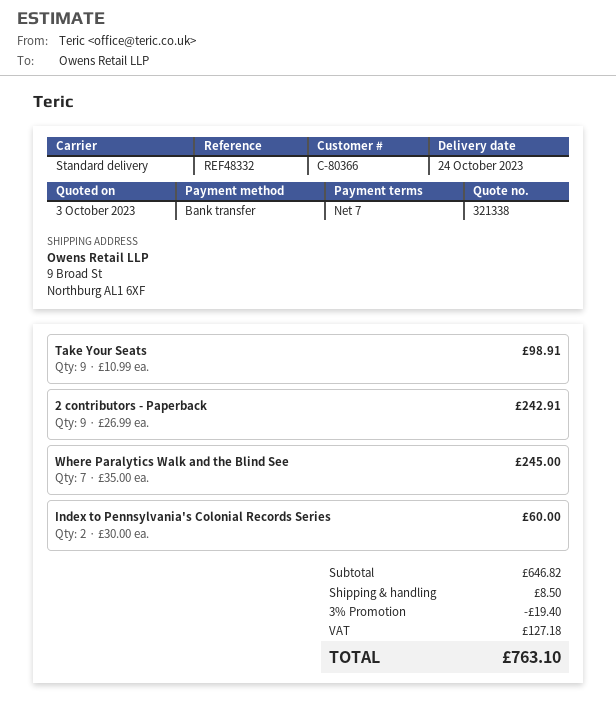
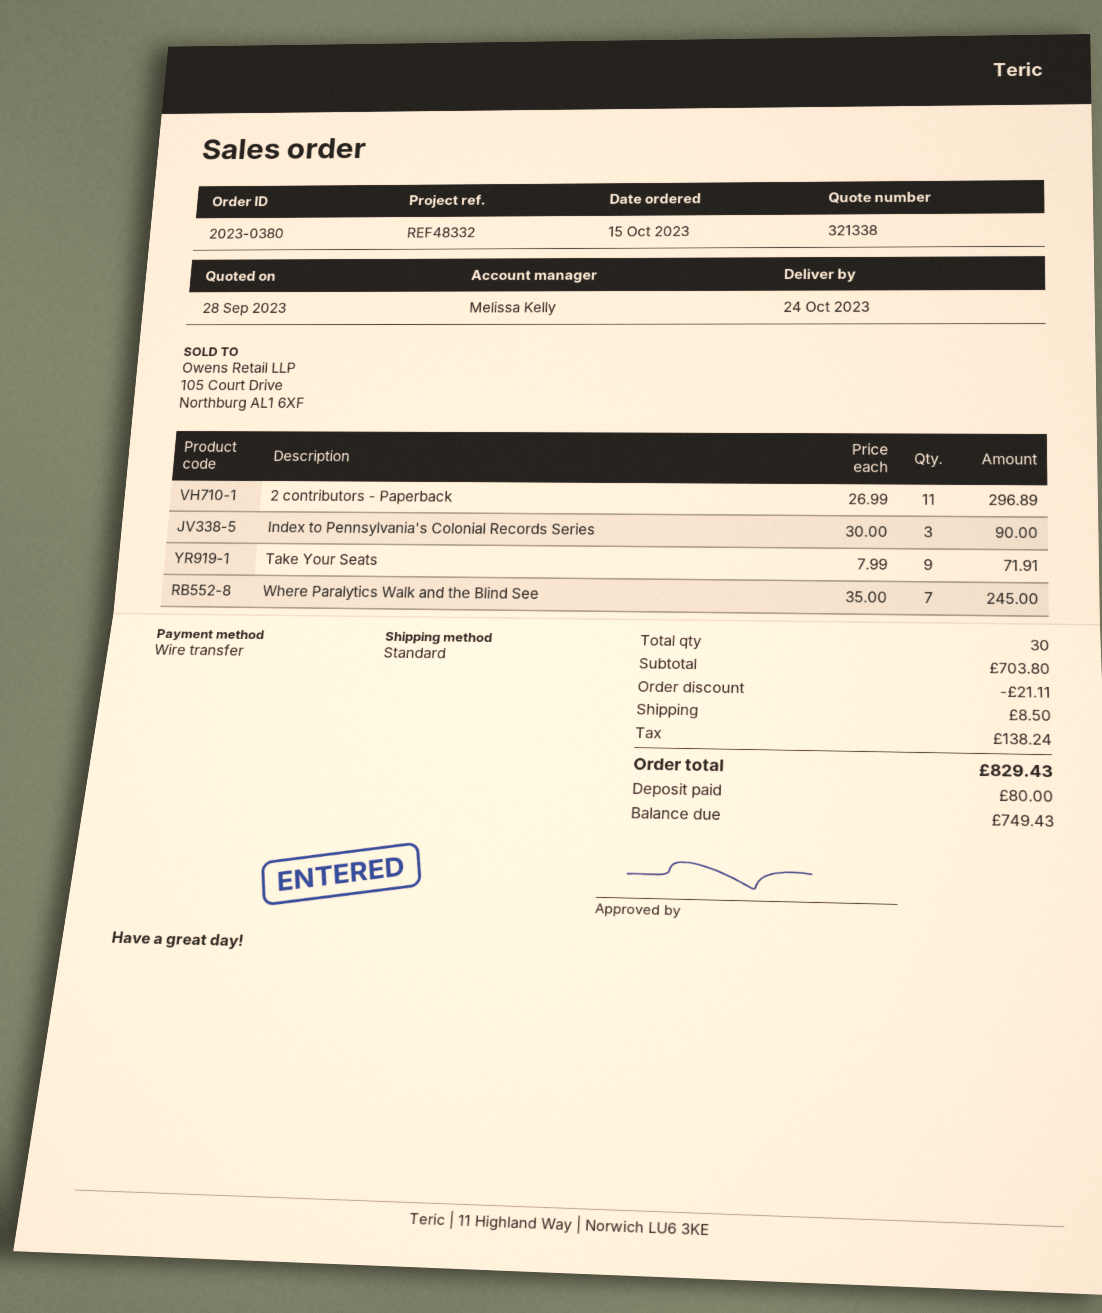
quote date: 2023-10-03 -> 2023-09-28
Take Your Seats: 9 x 10.99 = 98.91 -> 9 x 7.99 = 71.91
2 contributors - Paperback: 9 x 26.99 = 242.91 -> 11 x 26.99 = 296.89
Index to Pennsylvania's Colonial Records Series: 2 x 30.00 = 60.00 -> 3 x 30.00 = 90.00
subtotal: 646.82 -> 703.80
discount: 19.40 -> 21.11
tax: 127.18 -> 138.24
total: 763.10 -> 829.43

